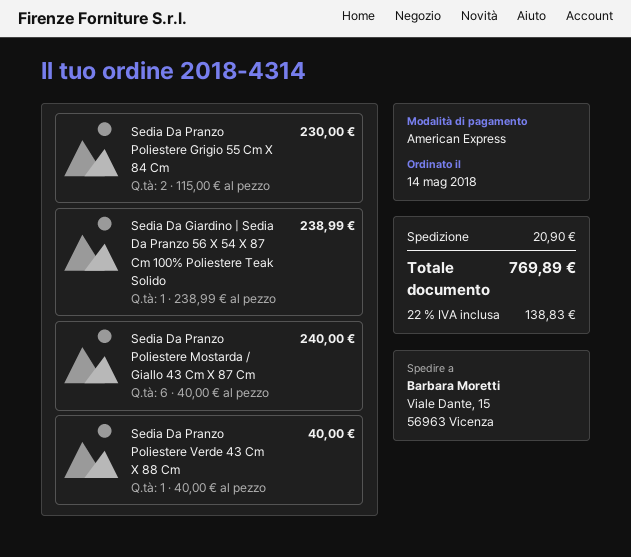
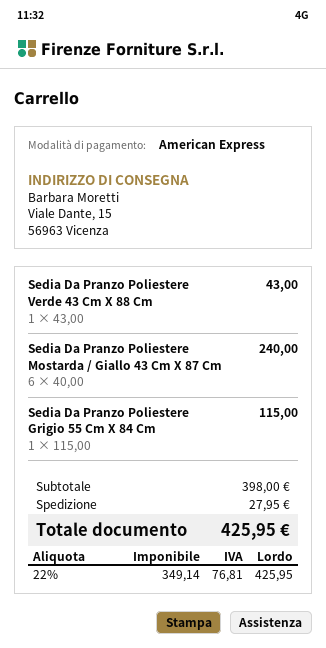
Sedia Da Pranzo Poliestere Grigio 55 Cm X 84 Cm: 2 x 115.00 = 230.00 -> 1 x 115.00 = 115.00
Sedia Da Giardino | Sedia Da Pranzo 56 X 54 X 87 Cm 100% Poliestere Teak Solido: 1 x 238.99 = 238.99 -> none
Sedia Da Pranzo Poliestere Verde 43 Cm X 88 Cm: 1 x 40.00 = 40.00 -> 1 x 43.00 = 43.00
shipping: 20.90 -> 27.95
tax: 22% = 138.83 -> 22% = 76.81
total: 769.89 -> 425.95

